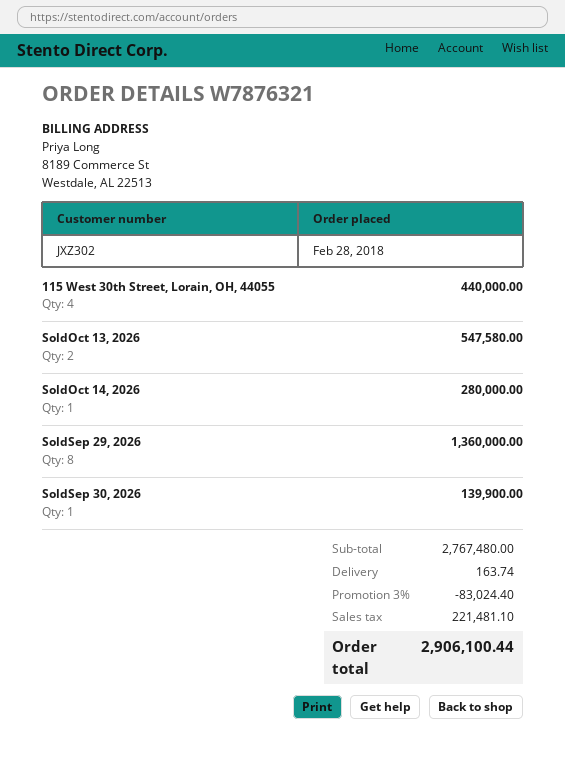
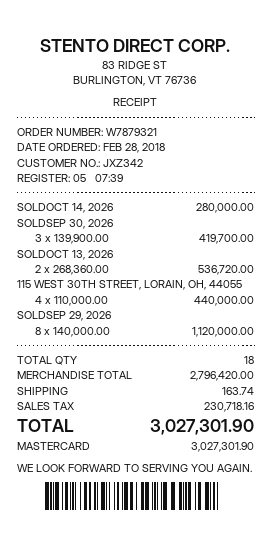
order number: W7876321 -> W7879321
customer number: JXZ302 -> JXZ342
SoldOct 13, 2026: 2 for 547580.00 -> 2 for 536720.00
SoldSep 29, 2026: 8 for 1360000.00 -> 8 for 1120000.00
SoldSep 30, 2026: 1 for 139900.00 -> 3 for 419700.00
subtotal: 2767480.00 -> 2796420.00
discount: 3% = 83024.40 -> none
tax: 221481.10 -> 230718.16
total: 2906100.44 -> 3027301.90

